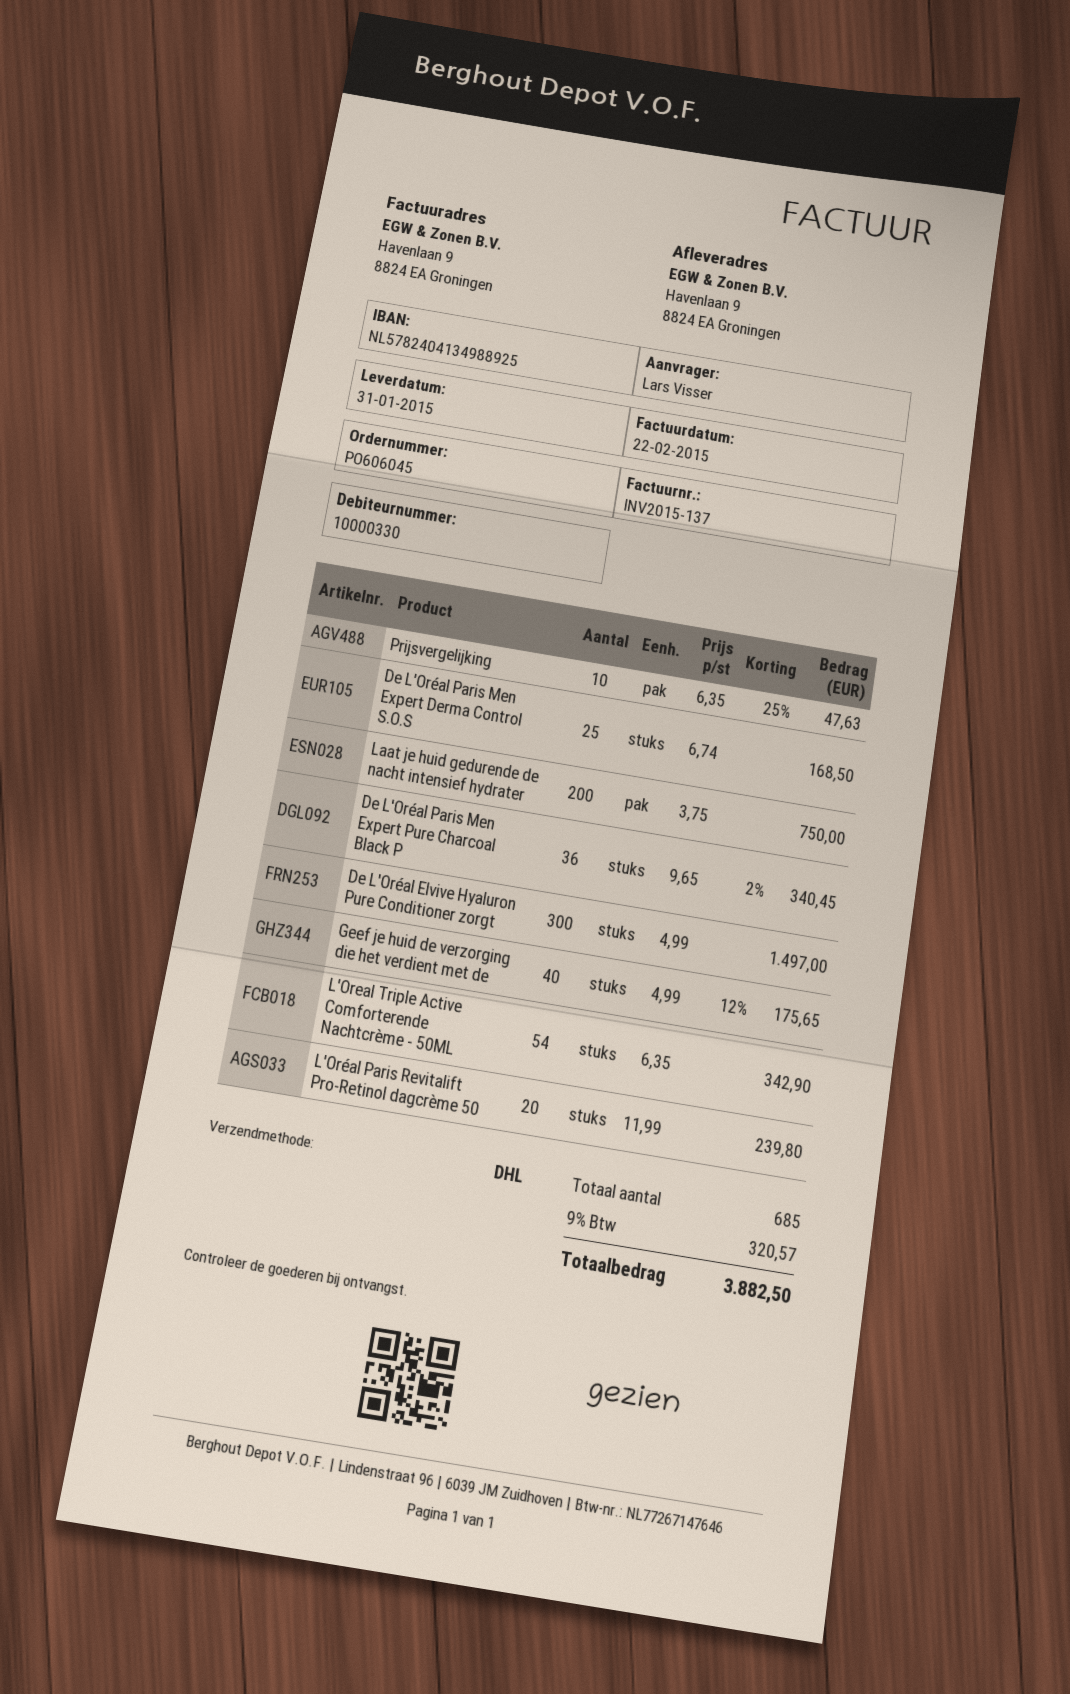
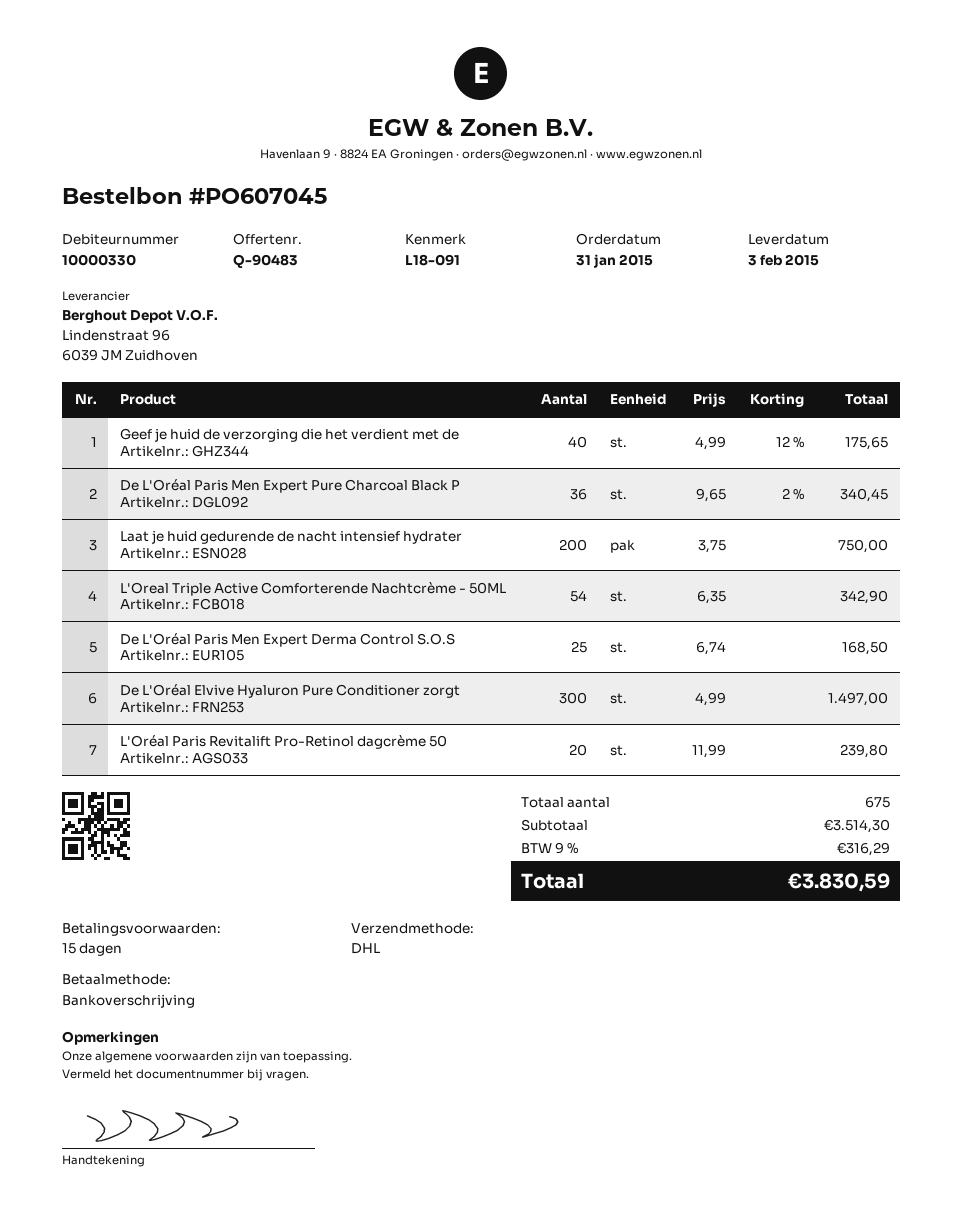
order number: PO606045 -> PO607045
delivery date: 2015-01-31 -> 2015-02-03
Prijsvergelijking: 10 x 6.35 - 25% = 47.63 -> none
total quantity: 685 -> 675
tax: 9% = 320.57 -> 9% = 316.29
total: 3882.50 -> 3830.59

